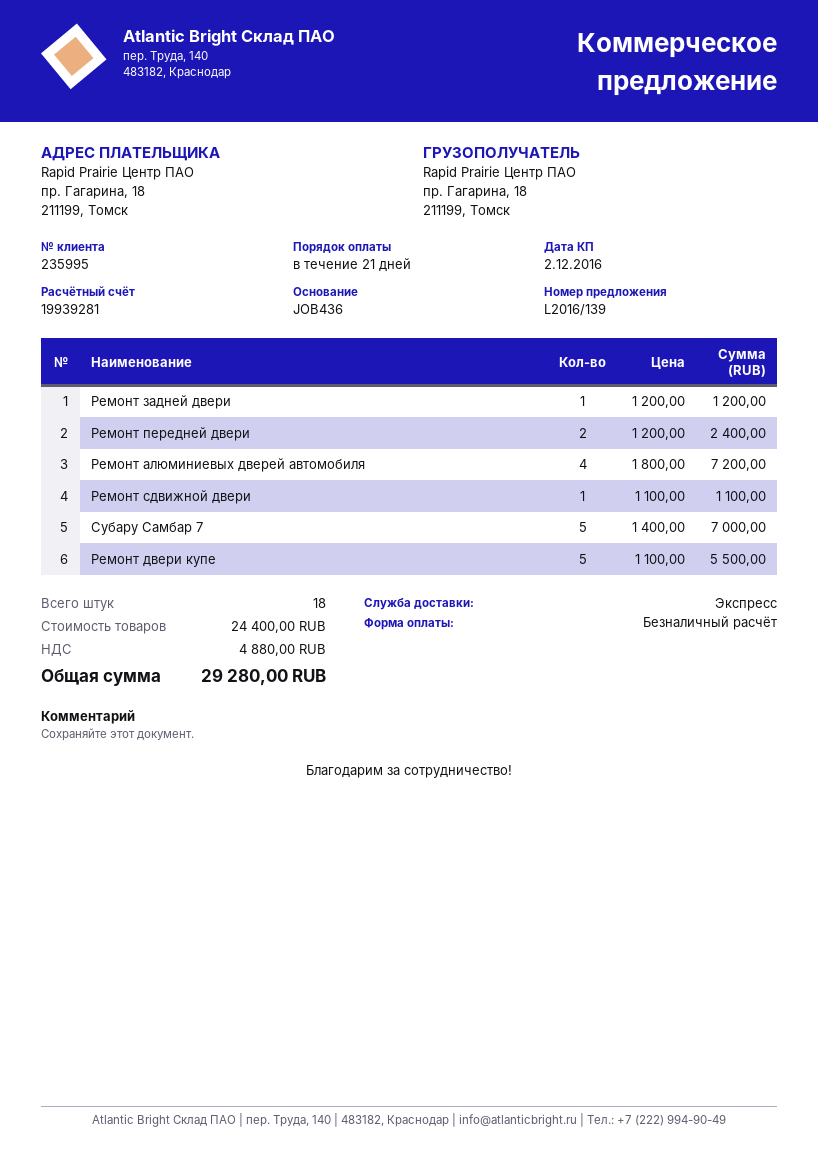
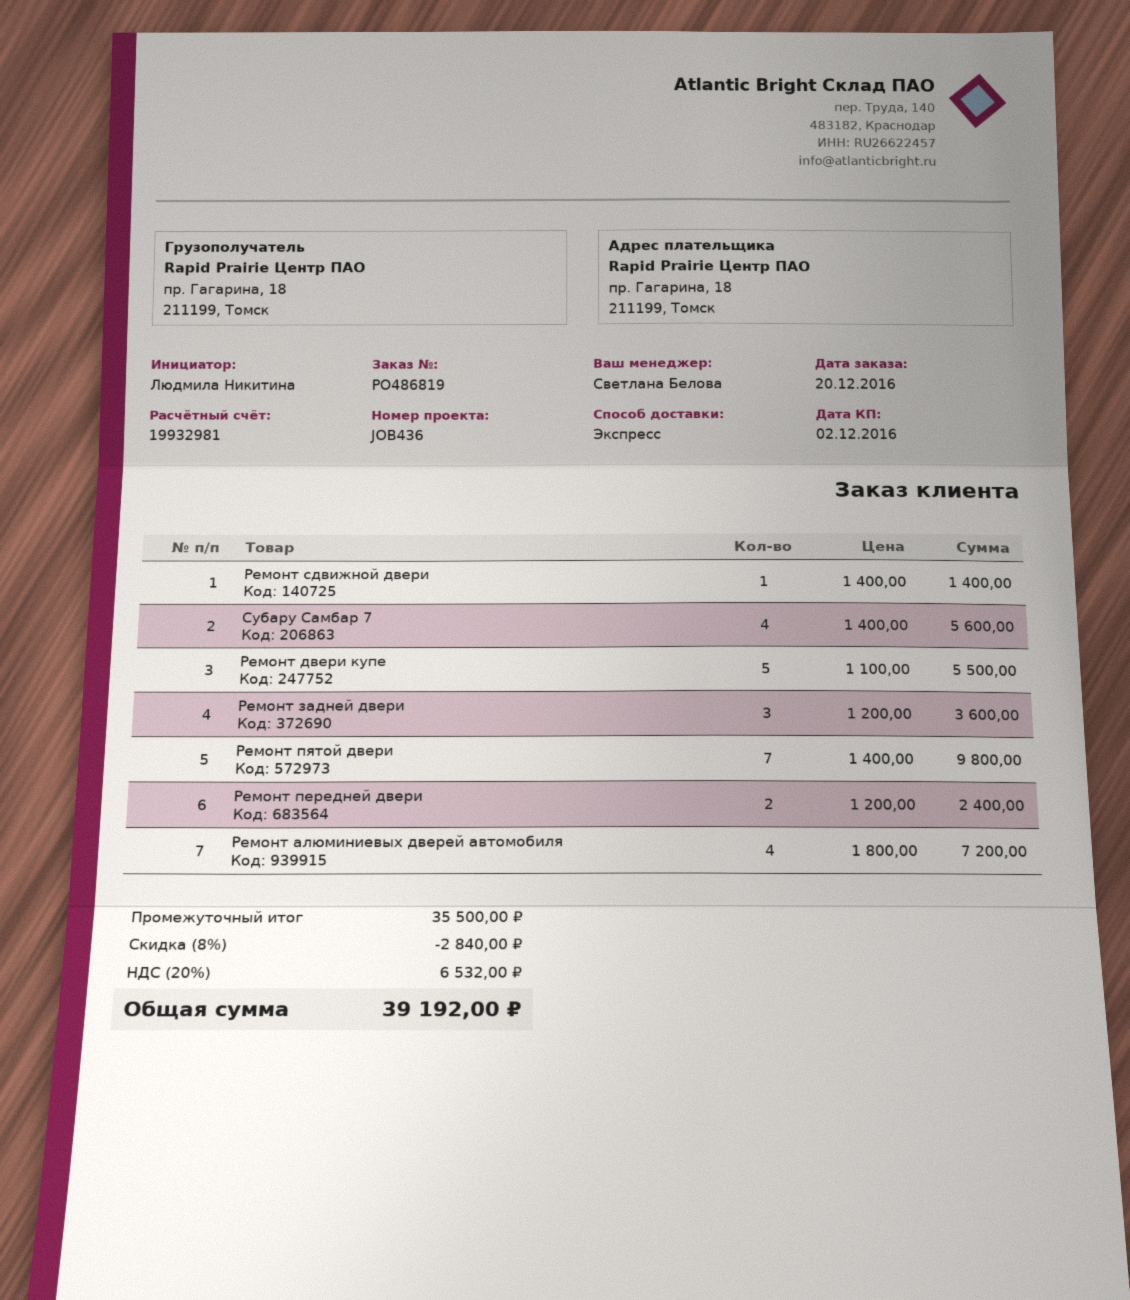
bank account: 19939281 -> 19932981
Ремонт задней двери: 1 x 1200.00 = 1200.00 -> 3 x 1200.00 = 3600.00
Ремонт сдвижной двери: 1 x 1100.00 = 1100.00 -> 1 x 1400.00 = 1400.00
Субару Самбар 7: 5 x 1400.00 = 7000.00 -> 4 x 1400.00 = 5600.00
Ремонт пятой двери: none -> 7 x 1400.00 = 9800.00
subtotal: 24400.00 -> 35500.00
discount: none -> 8% = 2840.00
tax: 4880.00 -> 6532.00
total: 29280.00 -> 39192.00

